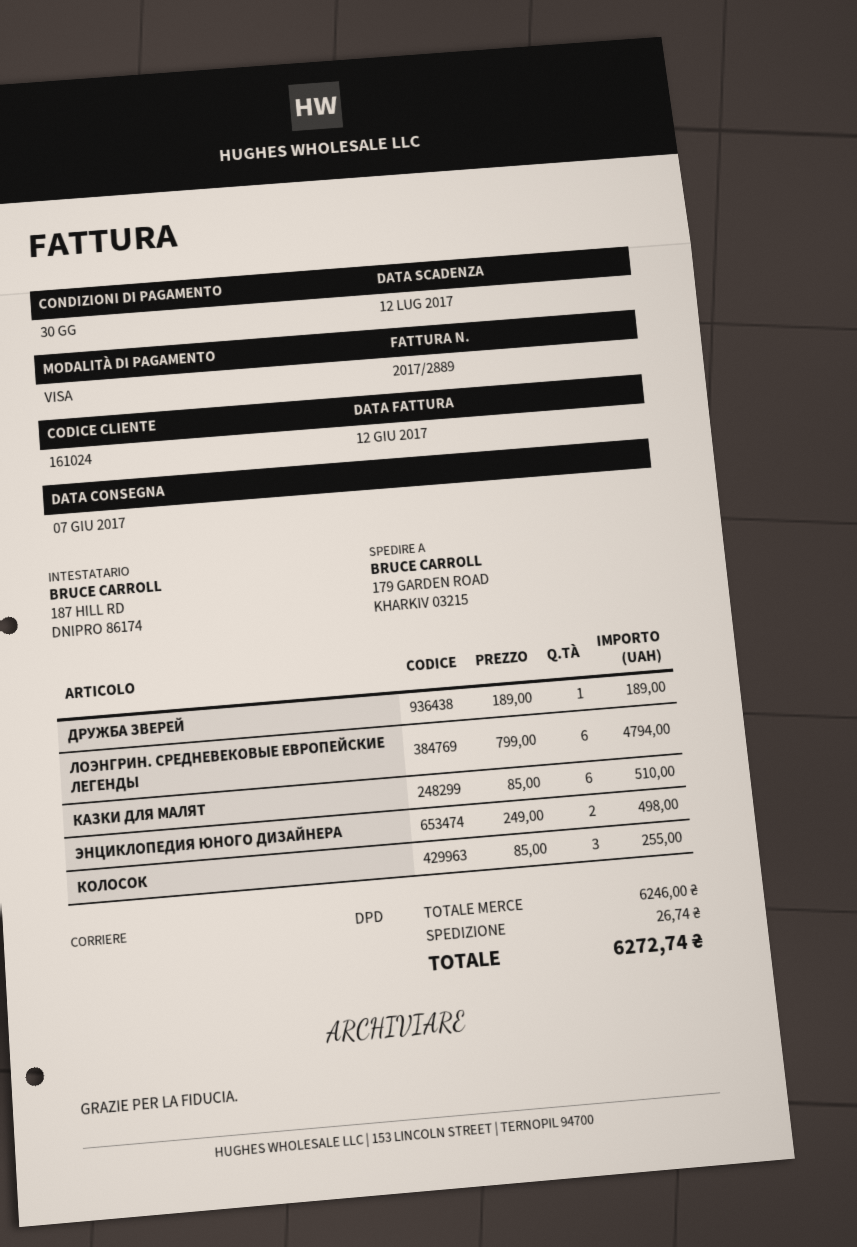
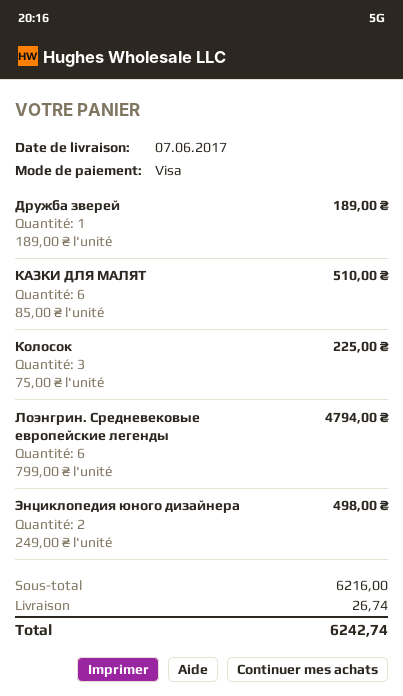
КОЛОСОК: 3 x 85.00 = 255.00 -> 3 x 75.00 = 225.00
subtotal: 6246.00 -> 6216.00
total: 6272.74 -> 6242.74

